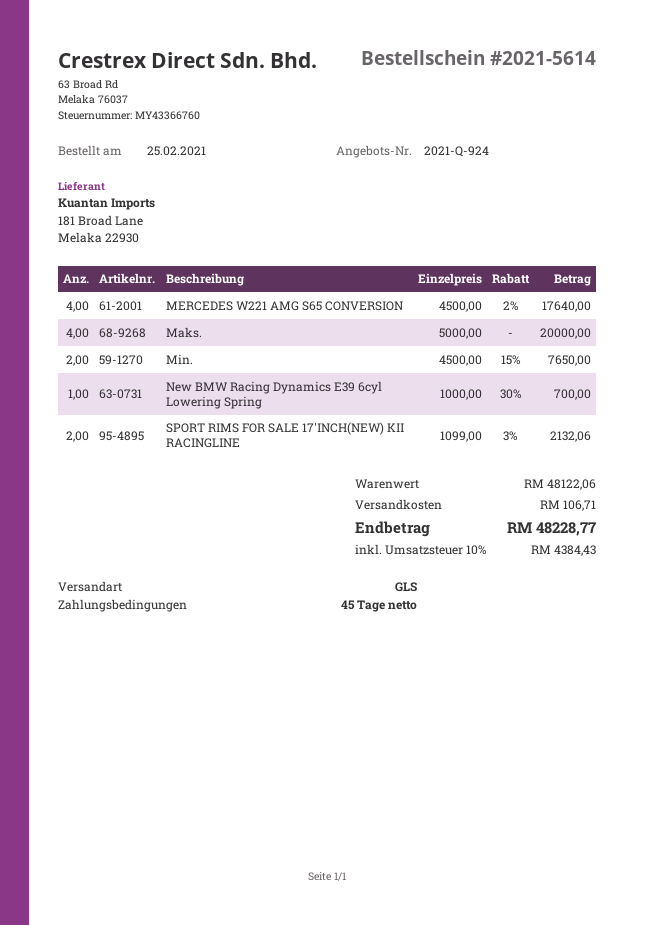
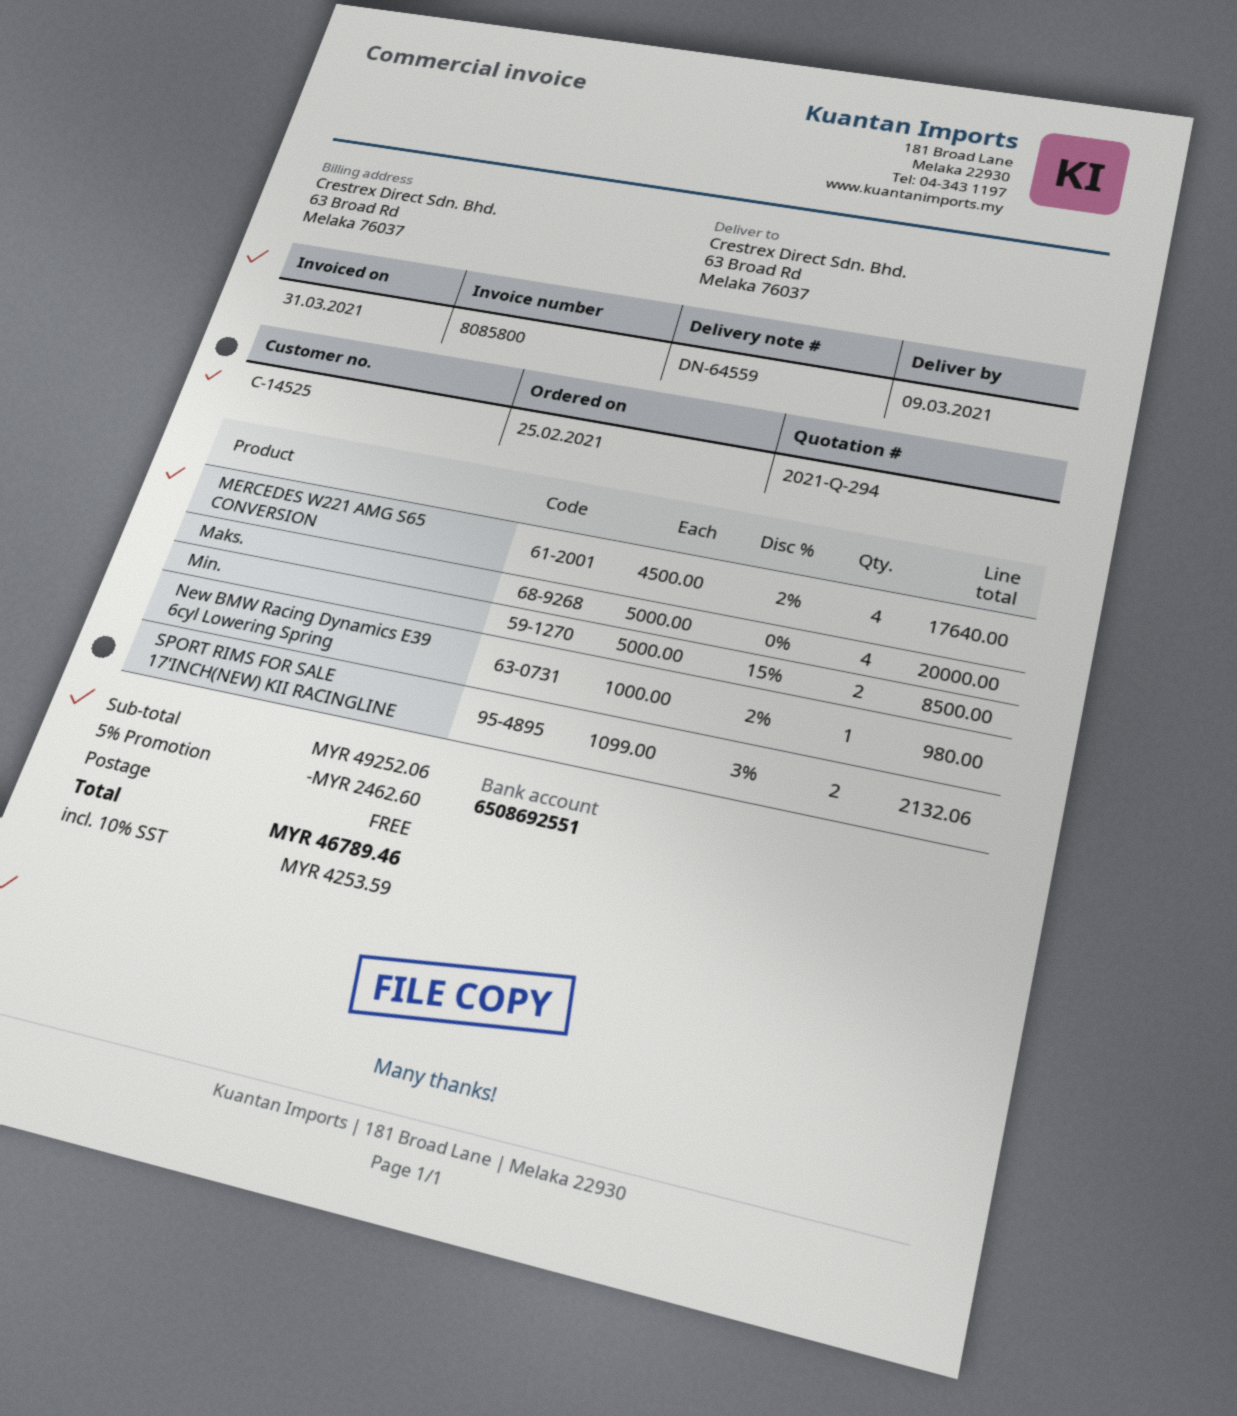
quote number: 2021-Q-924 -> 2021-Q-294
Min.: 2 x 4500.00 - 15% = 7650.00 -> 2 x 5000.00 - 15% = 8500.00
New BMW Racing Dynamics E39 6cyl Lowering Spring: 1 x 1000.00 - 30% = 700.00 -> 1 x 1000.00 - 2% = 980.00
subtotal: 48122.06 -> 49252.06
discount: none -> 5% = 2462.60
shipping: 106.71 -> 0.00
tax: 10% = 4384.43 -> 10% = 4253.59
total: 48228.77 -> 46789.46

